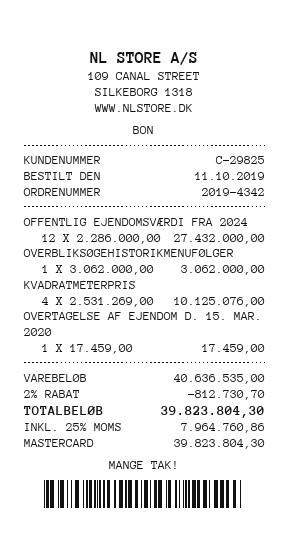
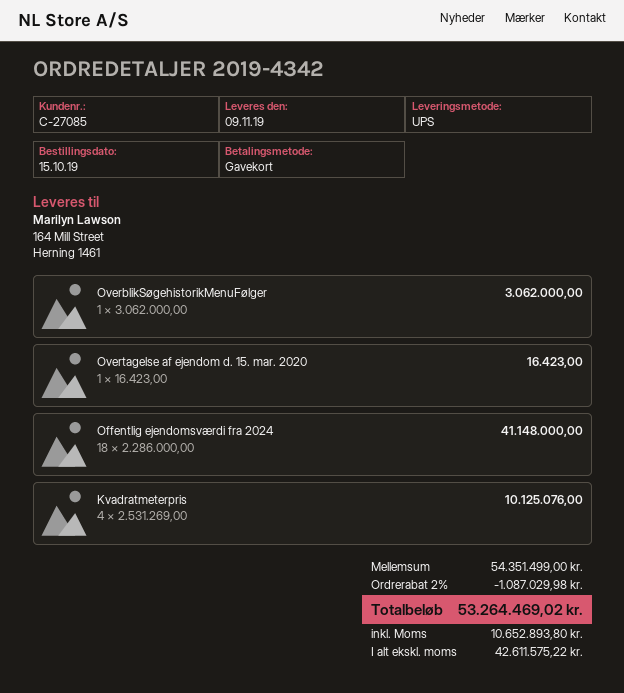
order date: 2019-10-11 -> 2019-10-15
customer number: C-29825 -> C-27085
payment method: Mastercard -> gift card
OFFENTLIG EJENDOMSVÆRDI FRA 2024: 12 x 2286000.00 = 27432000.00 -> 18 x 2286000.00 = 41148000.00
OVERTAGELSE AF EJENDOM D. 15. MAR. 2020: 1 x 17459.00 = 17459.00 -> 1 x 16423.00 = 16423.00
subtotal: 40636535.00 -> 54351499.00
discount: 2% = 812730.70 -> 2% = 1087029.98
tax: 7964760.86 -> 10652893.80
total: 39823804.30 -> 53264469.02

